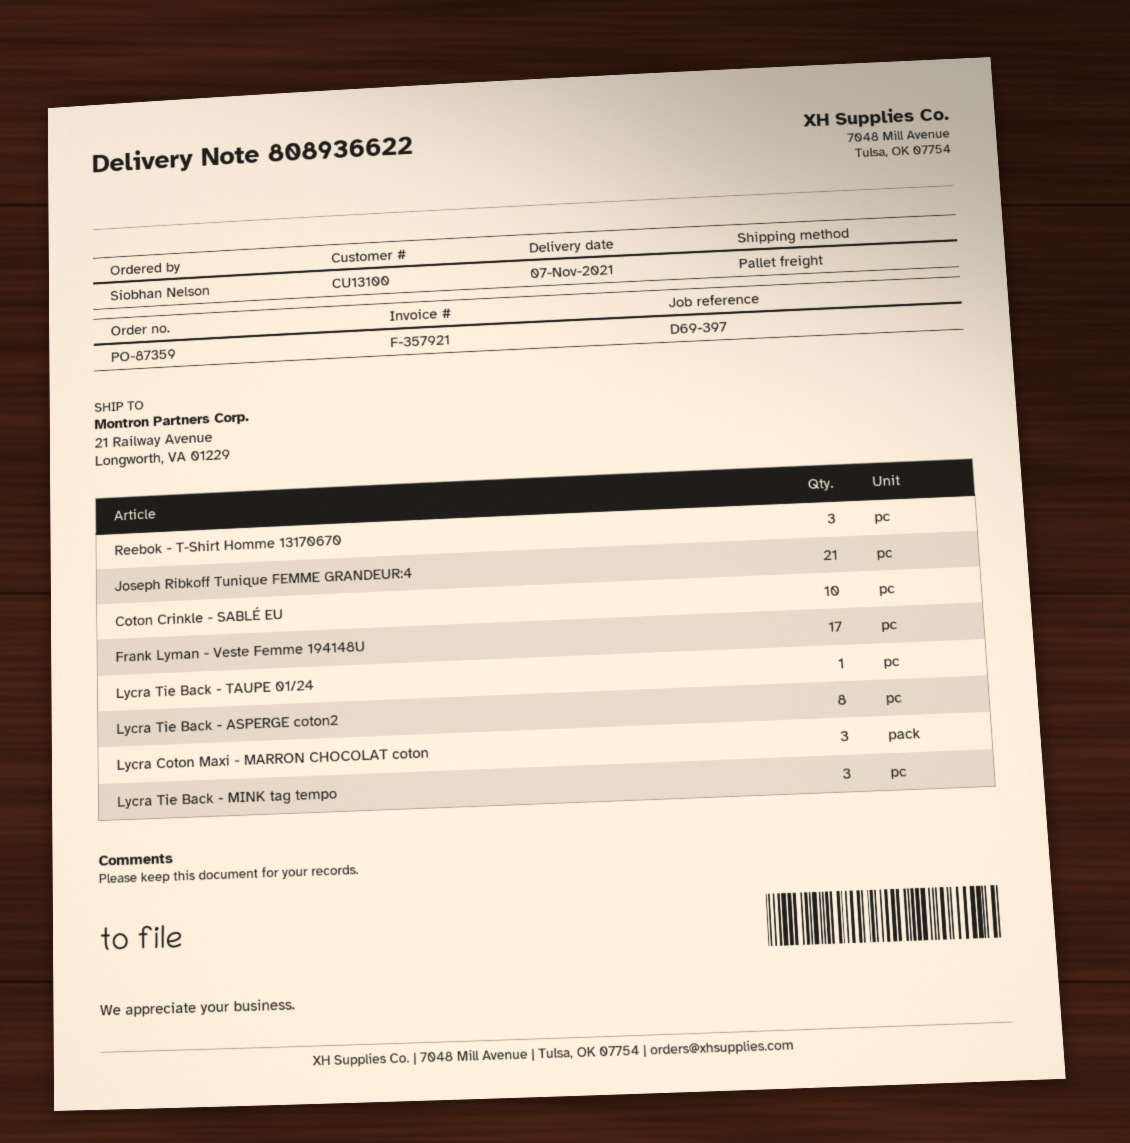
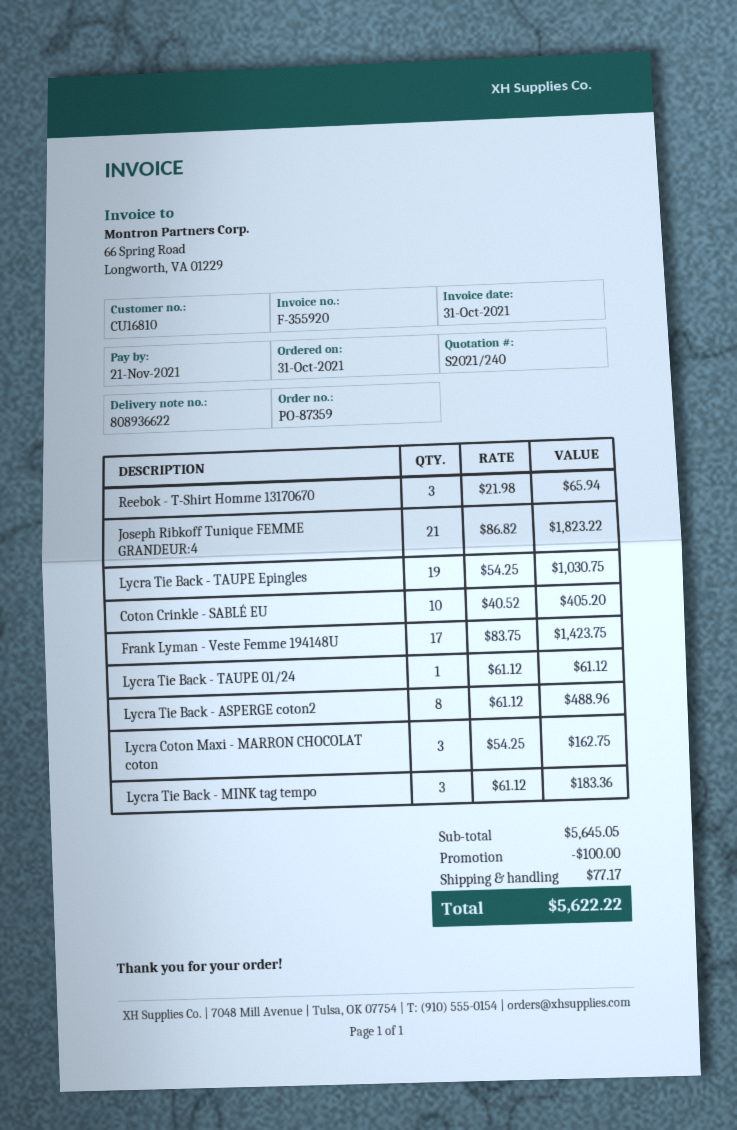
invoice number: F-357921 -> F-355920
customer number: CU13100 -> CU16810
Lycra Tie Back - TAUPE Epingles: none -> 19

